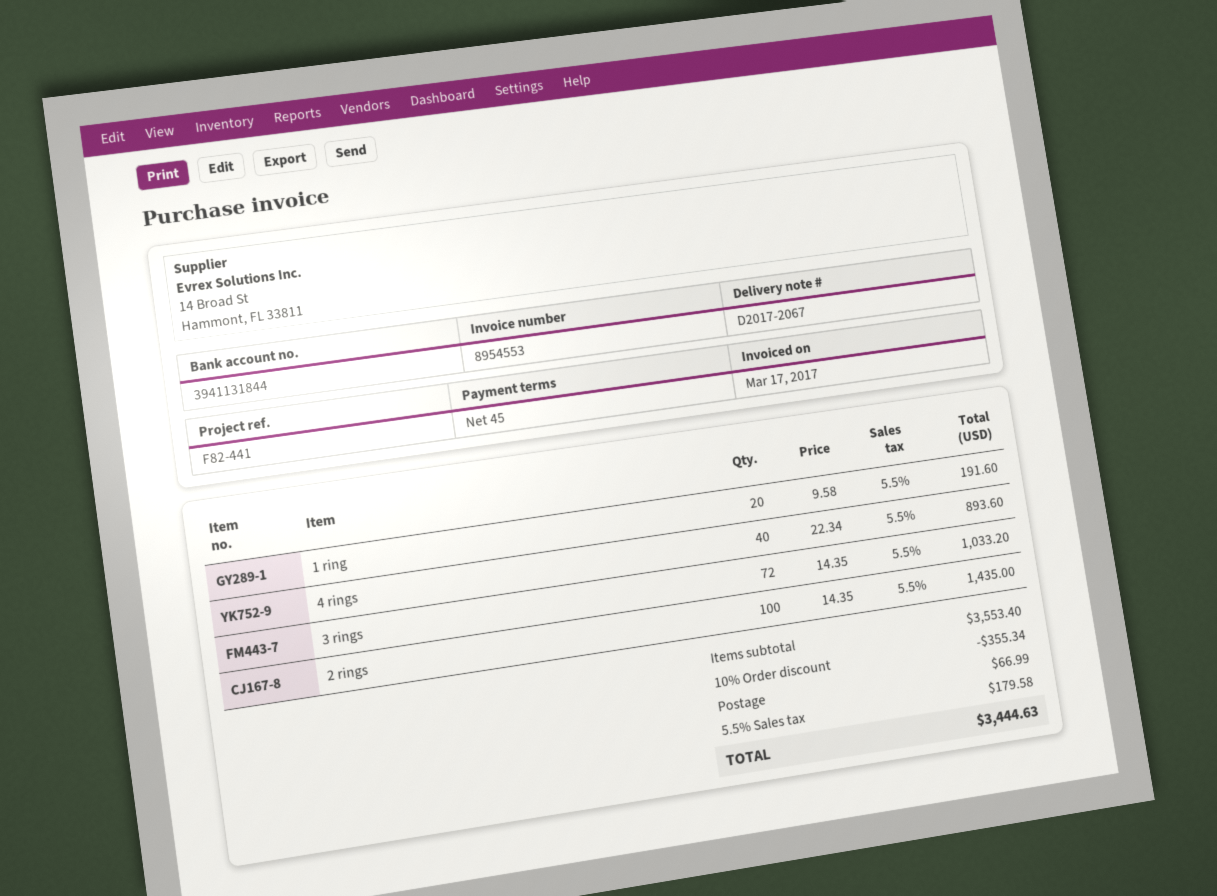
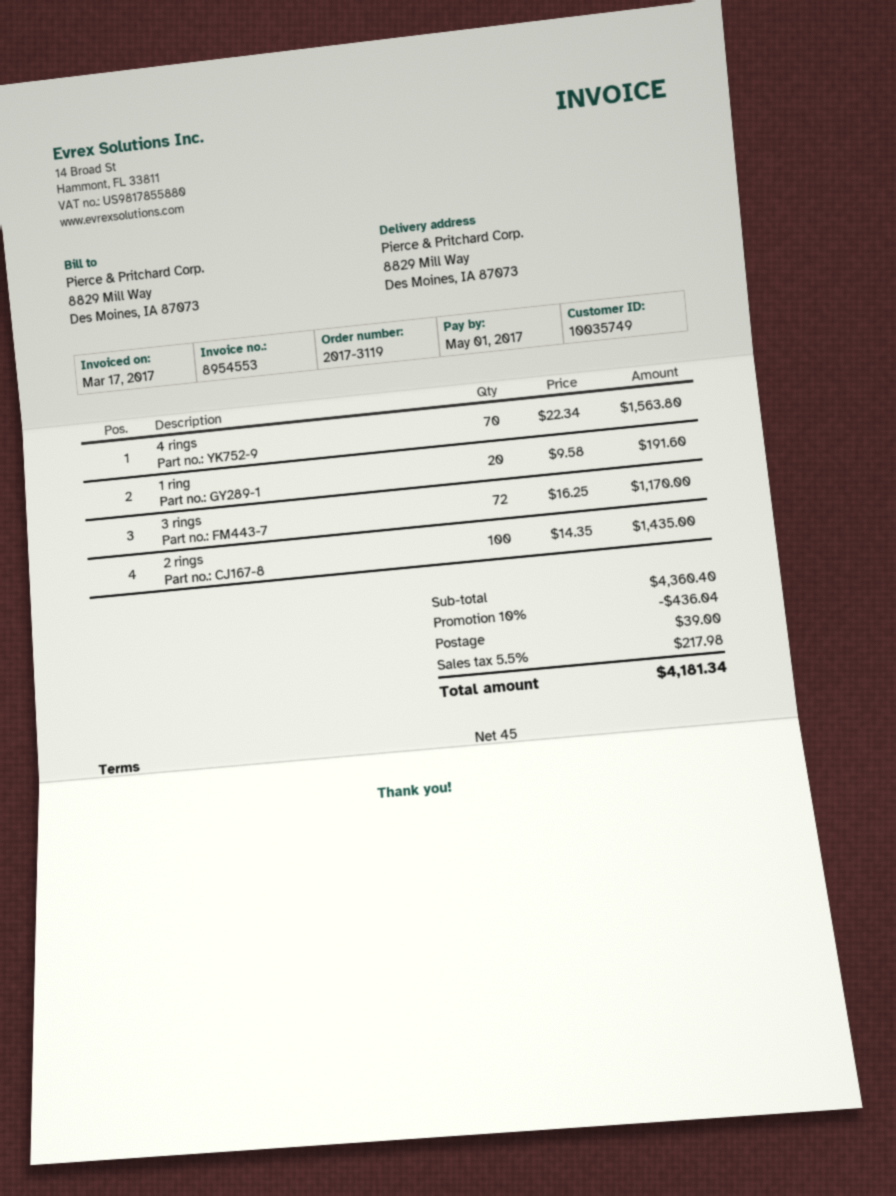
4 rings: 40 x 22.34 = 893.60 -> 70 x 22.34 = 1563.80
3 rings: 72 x 14.35 = 1033.20 -> 72 x 16.25 = 1170.00
subtotal: 3553.40 -> 4360.40
discount: 10% = 355.34 -> 10% = 436.04
shipping: 66.99 -> 39.00
tax: 5.5% = 179.58 -> 5.5% = 217.98
total: 3444.63 -> 4181.34

